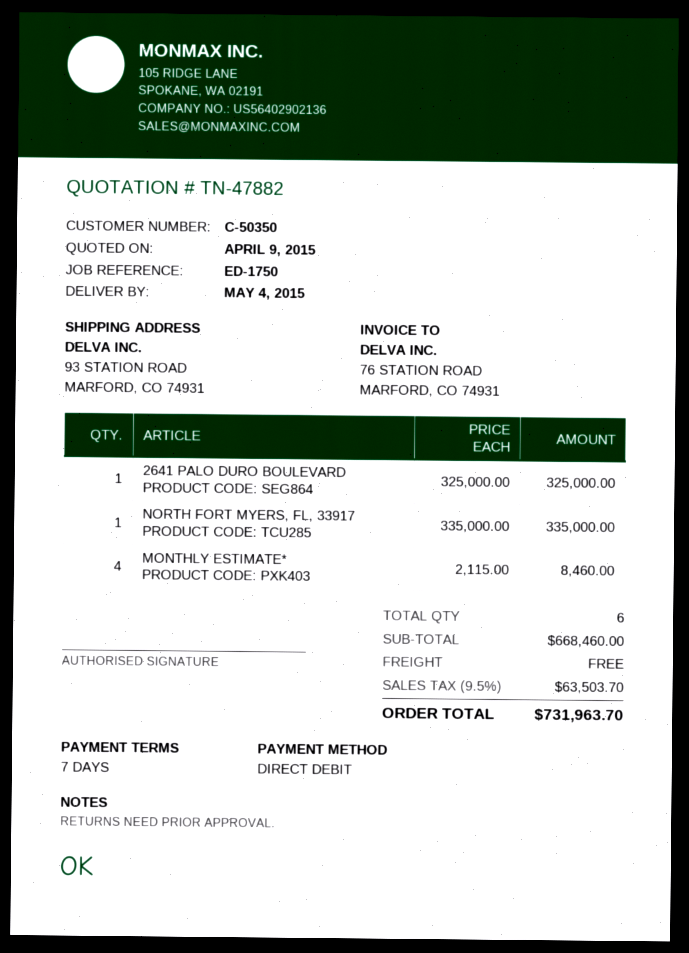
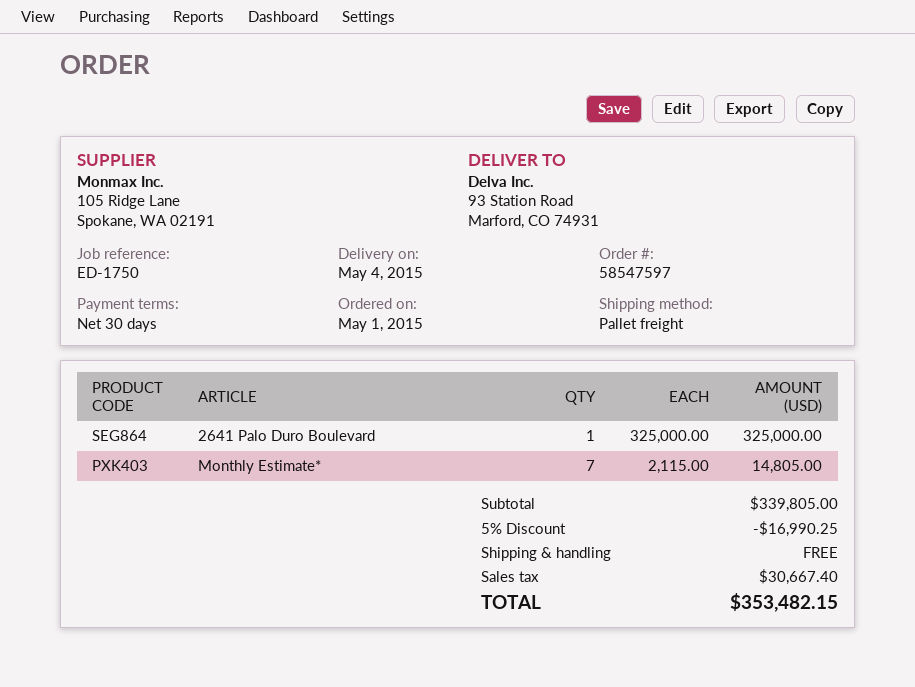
payment terms: 7 days -> 30 days
NORTH FORT MYERS, FL, 33917: 1 x 335000.00 = 335000.00 -> none
MONTHLY ESTIMATE*: 4 x 2115.00 = 8460.00 -> 7 x 2115.00 = 14805.00
subtotal: 668460.00 -> 339805.00
discount: none -> 5% = 16990.25
tax: 63503.70 -> 30667.40
total: 731963.70 -> 353482.15

